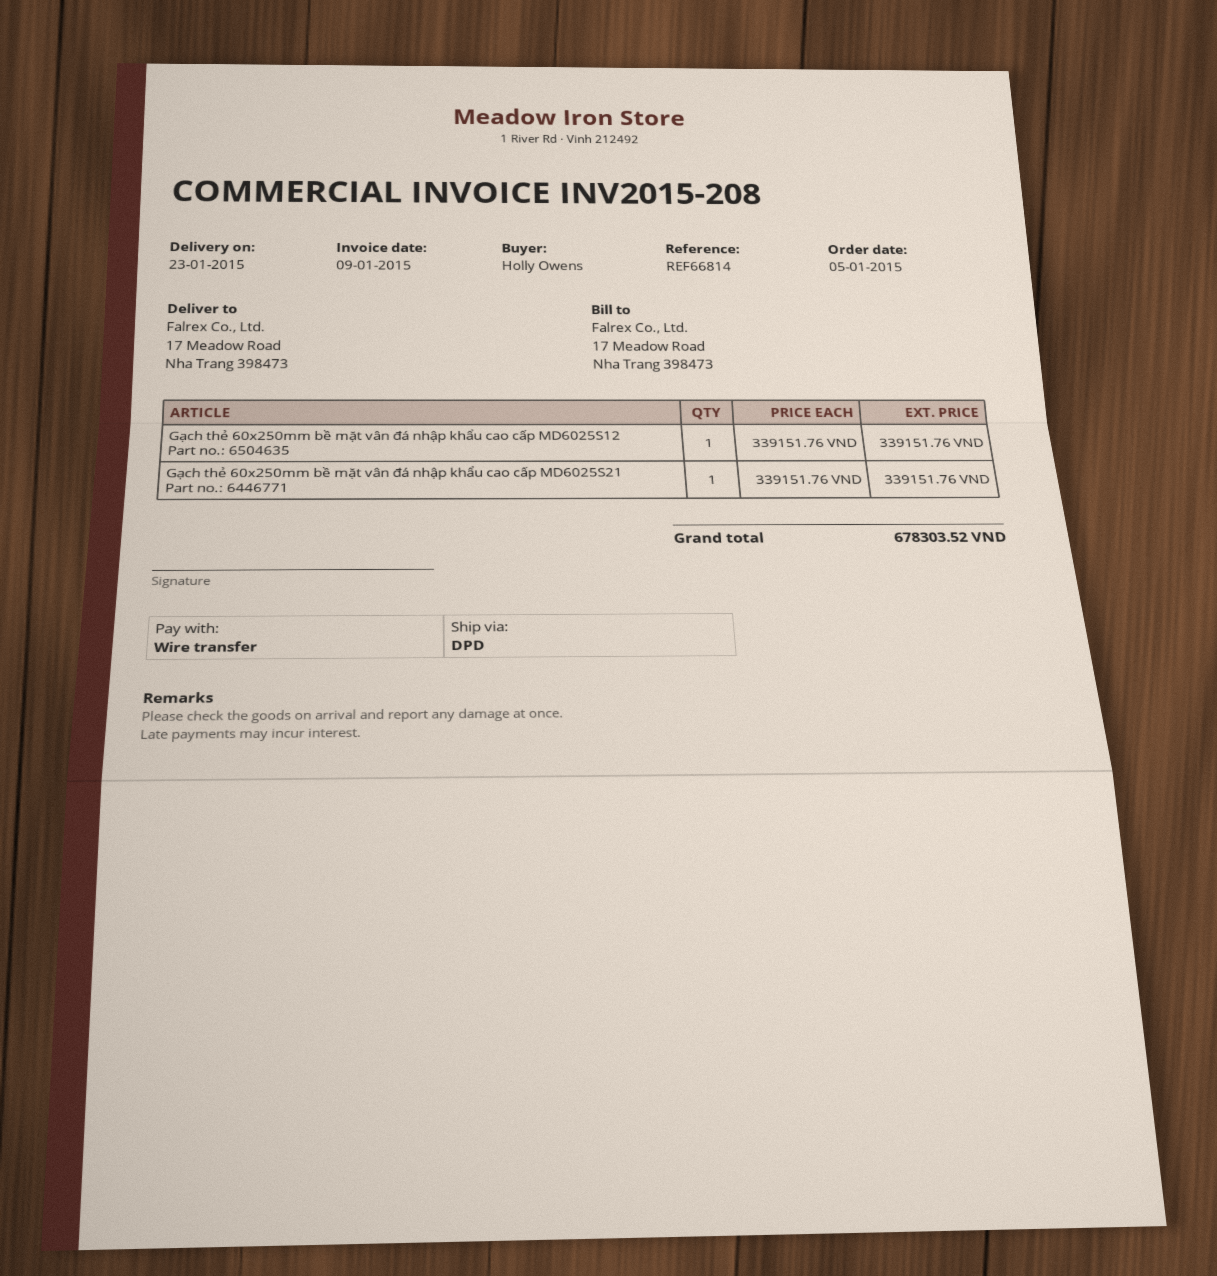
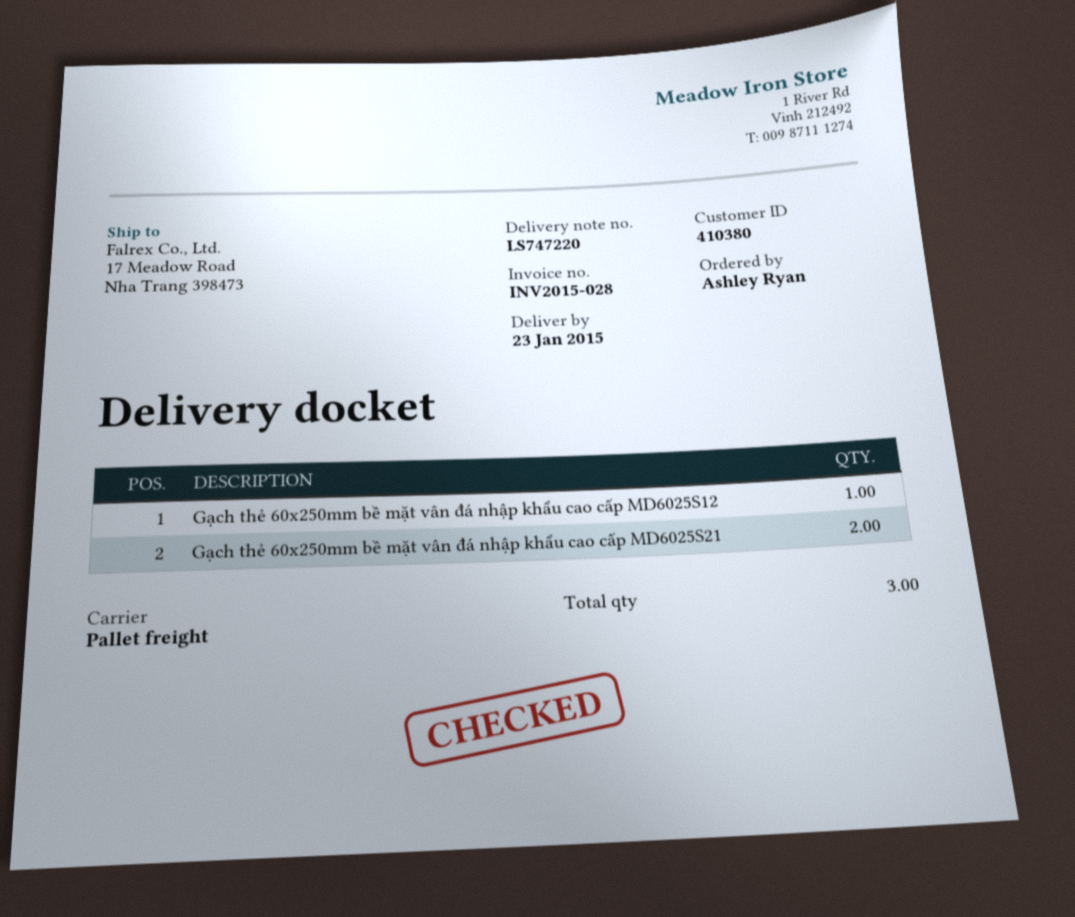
invoice number: INV2015-208 -> INV2015-028
ordered by: Holly Owens -> Ashley Ryan
shipping method: DPD -> pallet freight
Gạch thẻ 60x250mm bề mặt vân đá nhập khẩu cao cấp MD6025S21: 1 -> 2

